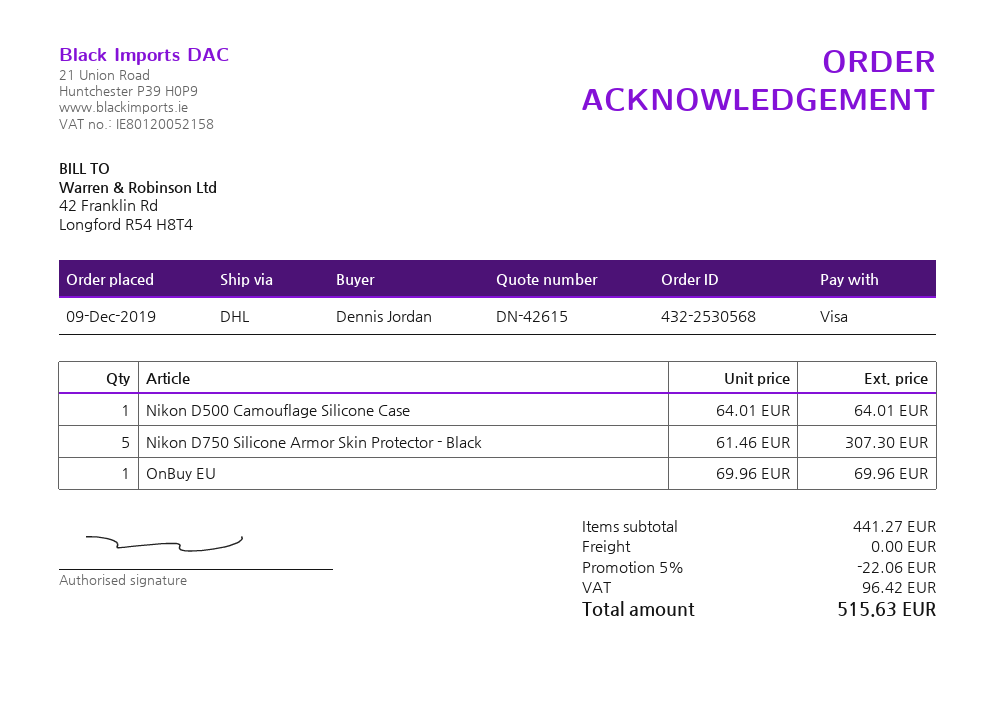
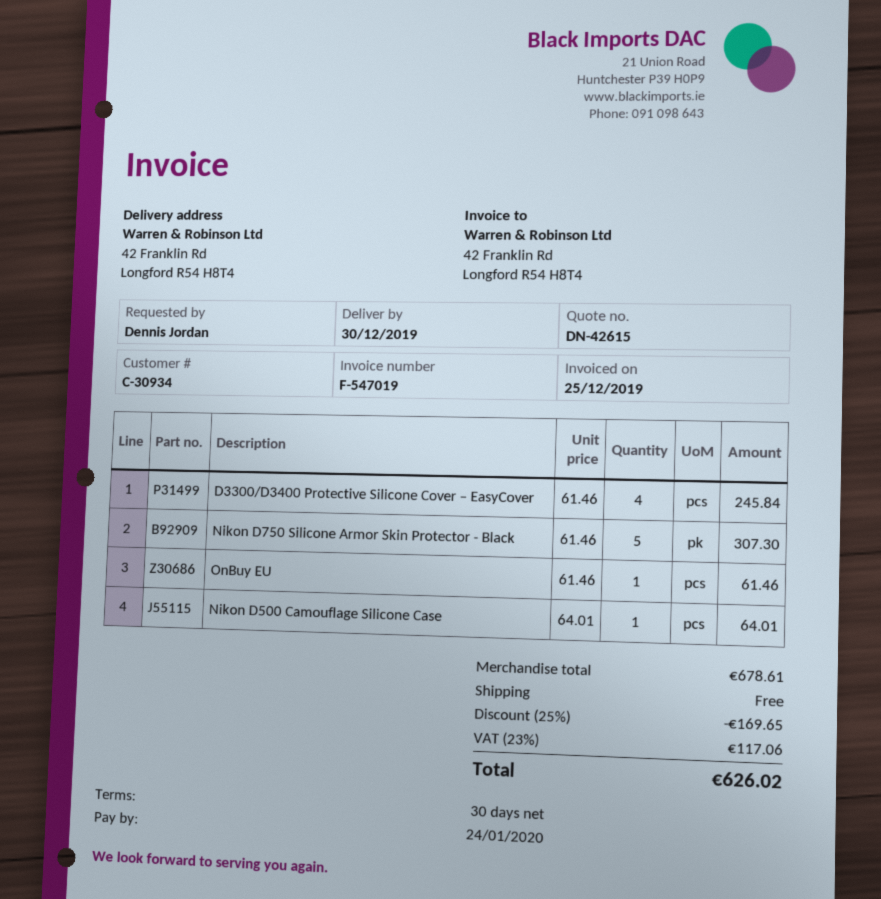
OnBuy EU: 1 x 69.96 = 69.96 -> 1 x 61.46 = 61.46
D3300/D3400 Protective Silicone Cover – EasyCover: none -> 4 x 61.46 = 245.84
subtotal: 441.27 -> 678.61
discount: 5% = 22.06 -> 25% = 169.65
tax: 96.42 -> 117.06
total: 515.63 -> 626.02

